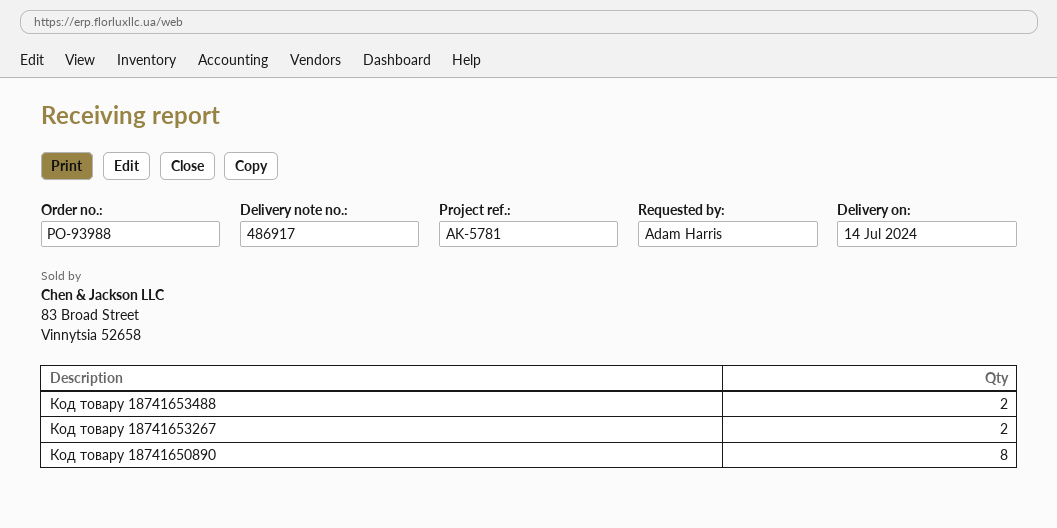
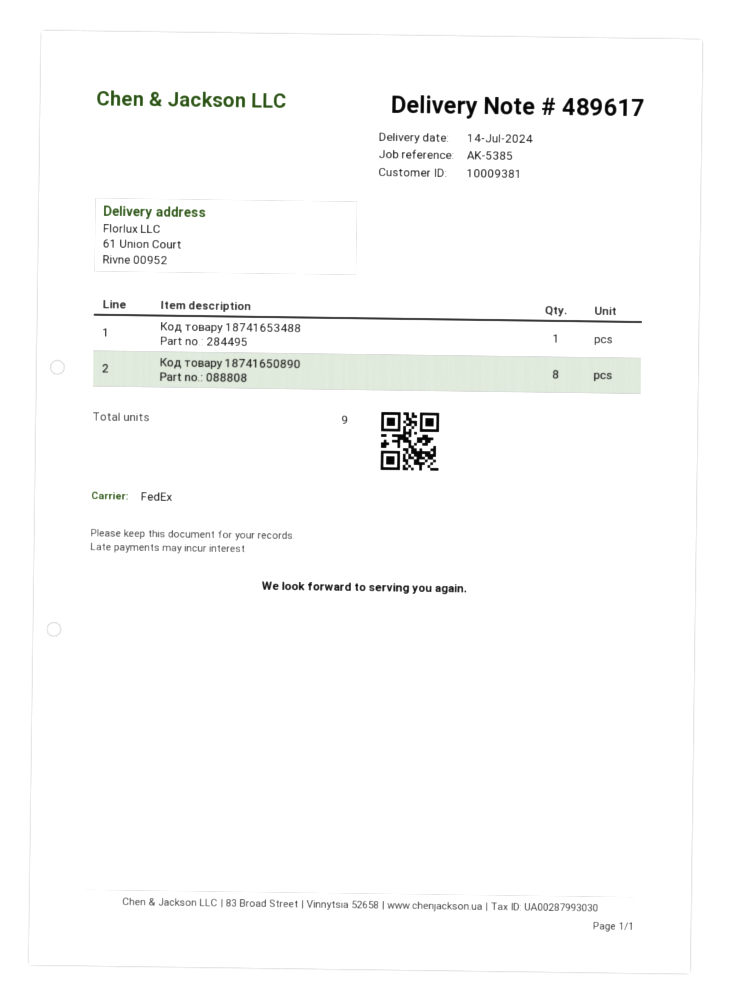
delivery note number: 486917 -> 489617
reference: AK-5781 -> AK-5385
Код товару 18741653488: 2 -> 1
Код товару 18741653267: 2 -> none

